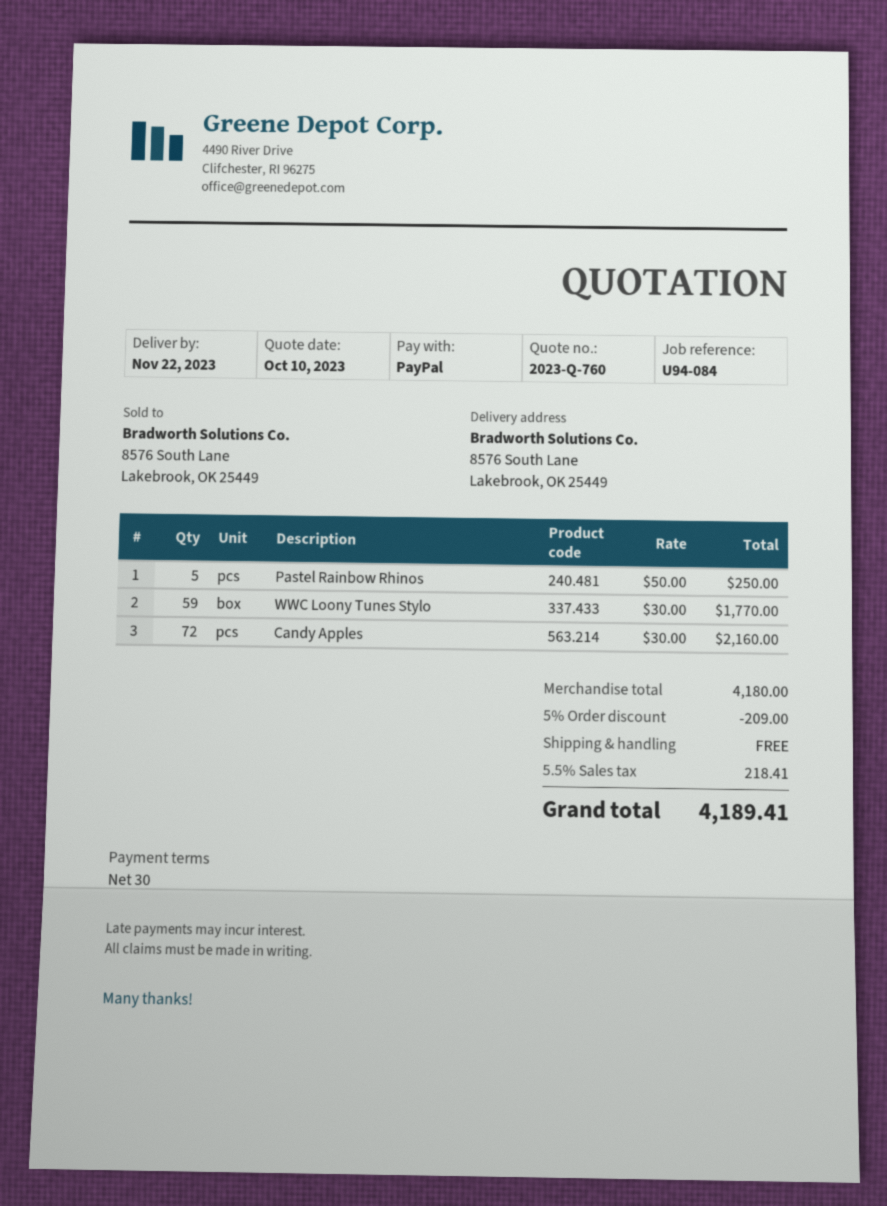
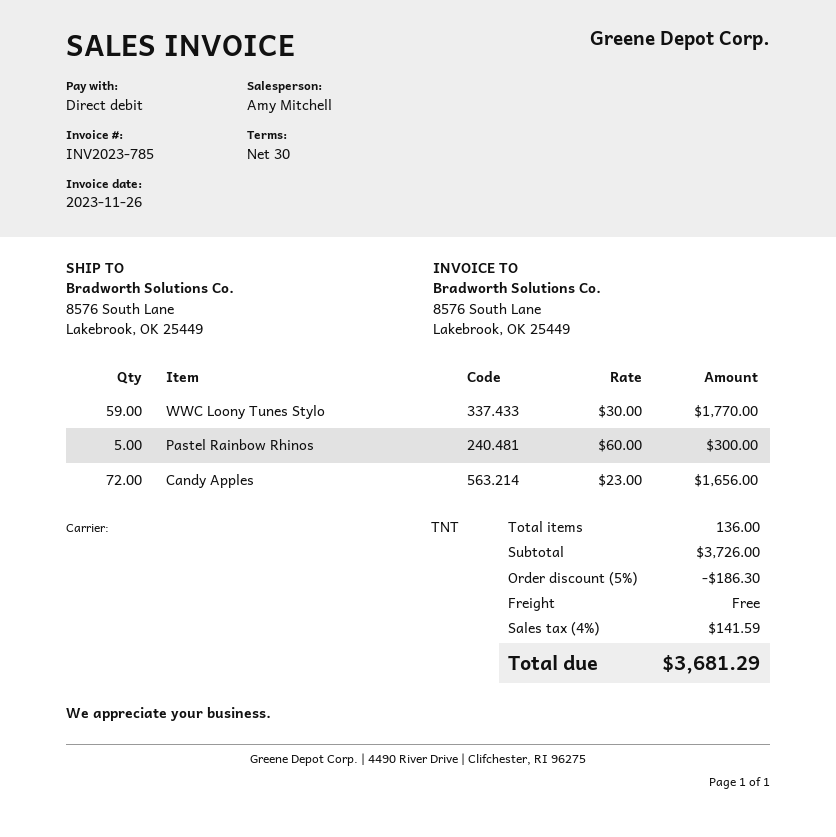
payment method: PayPal -> direct debit
Pastel Rainbow Rhinos: 5 x 50.00 = 250.00 -> 5 x 60.00 = 300.00
Candy Apples: 72 x 30.00 = 2160.00 -> 72 x 23.00 = 1656.00
subtotal: 4180.00 -> 3726.00
discount: 5% = 209.00 -> 5% = 186.30
tax: 5.5% = 218.41 -> 4% = 141.59
total: 4189.41 -> 3681.29

